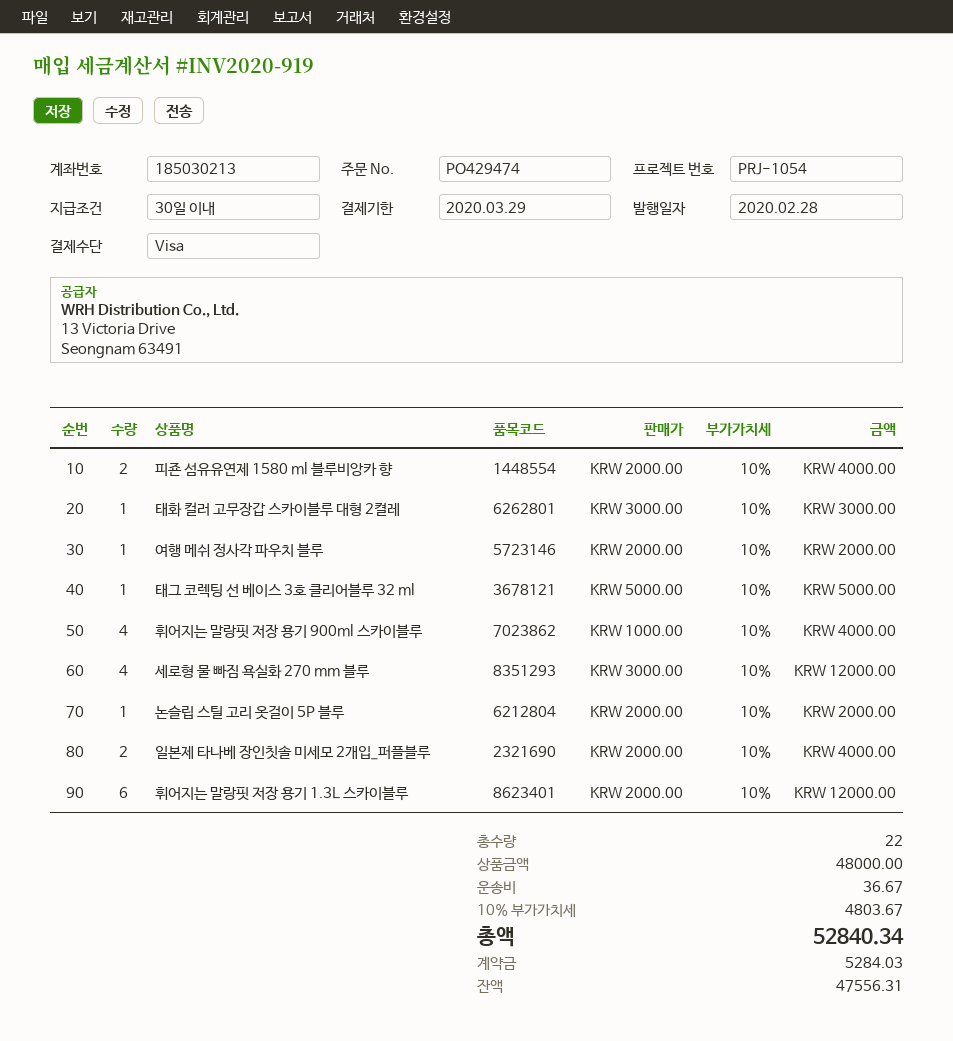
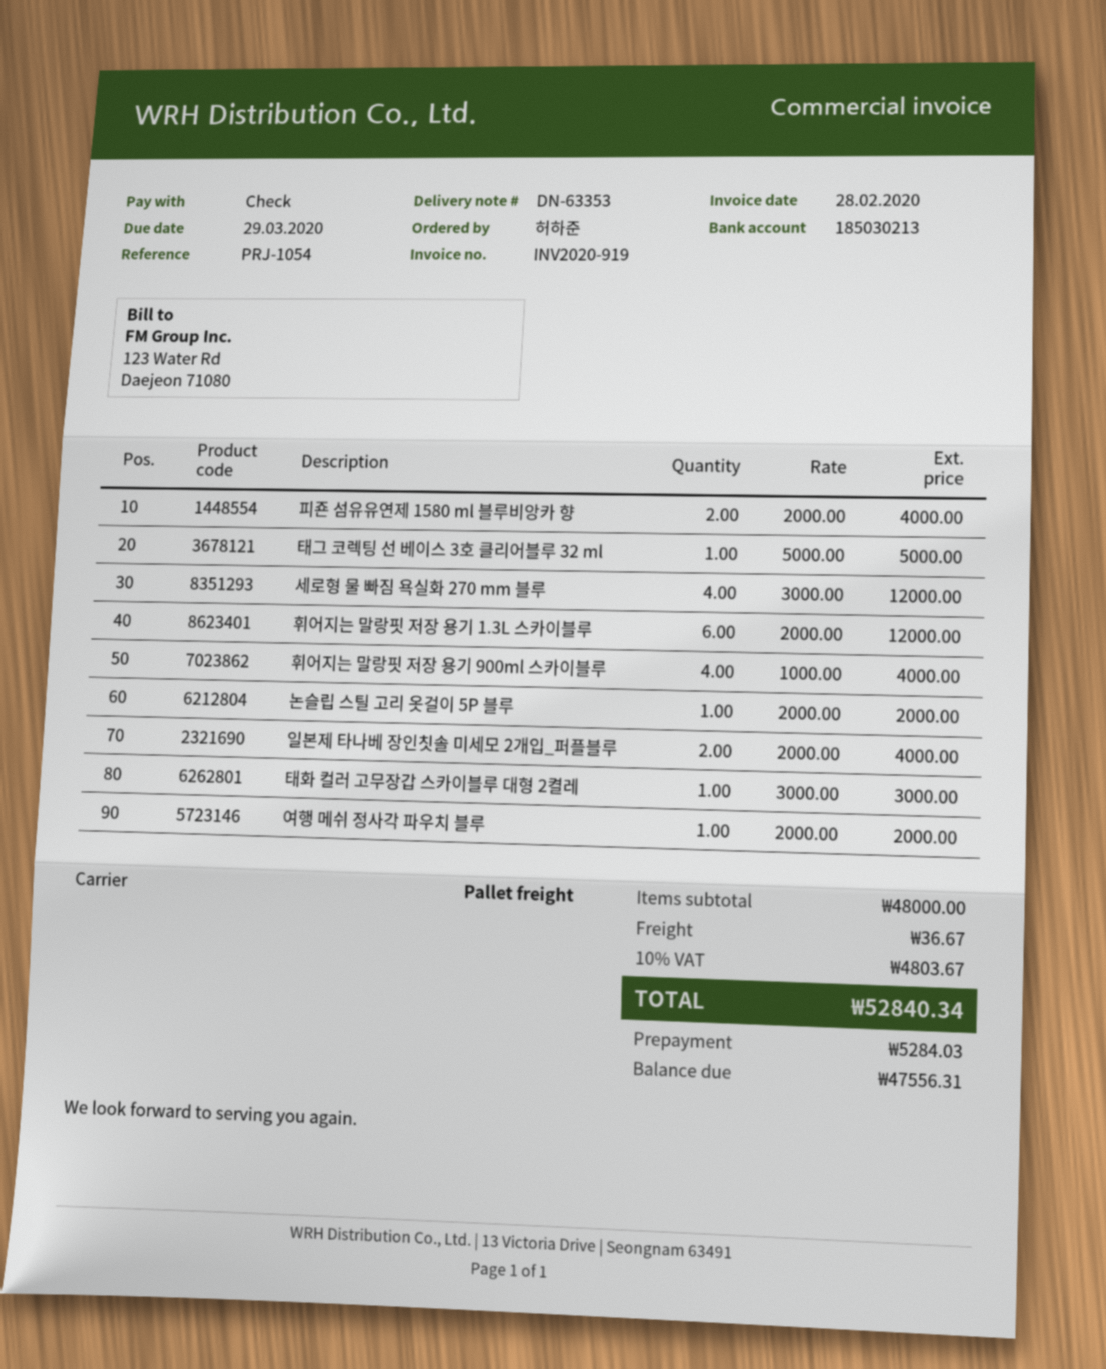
payment method: Visa -> cheque

